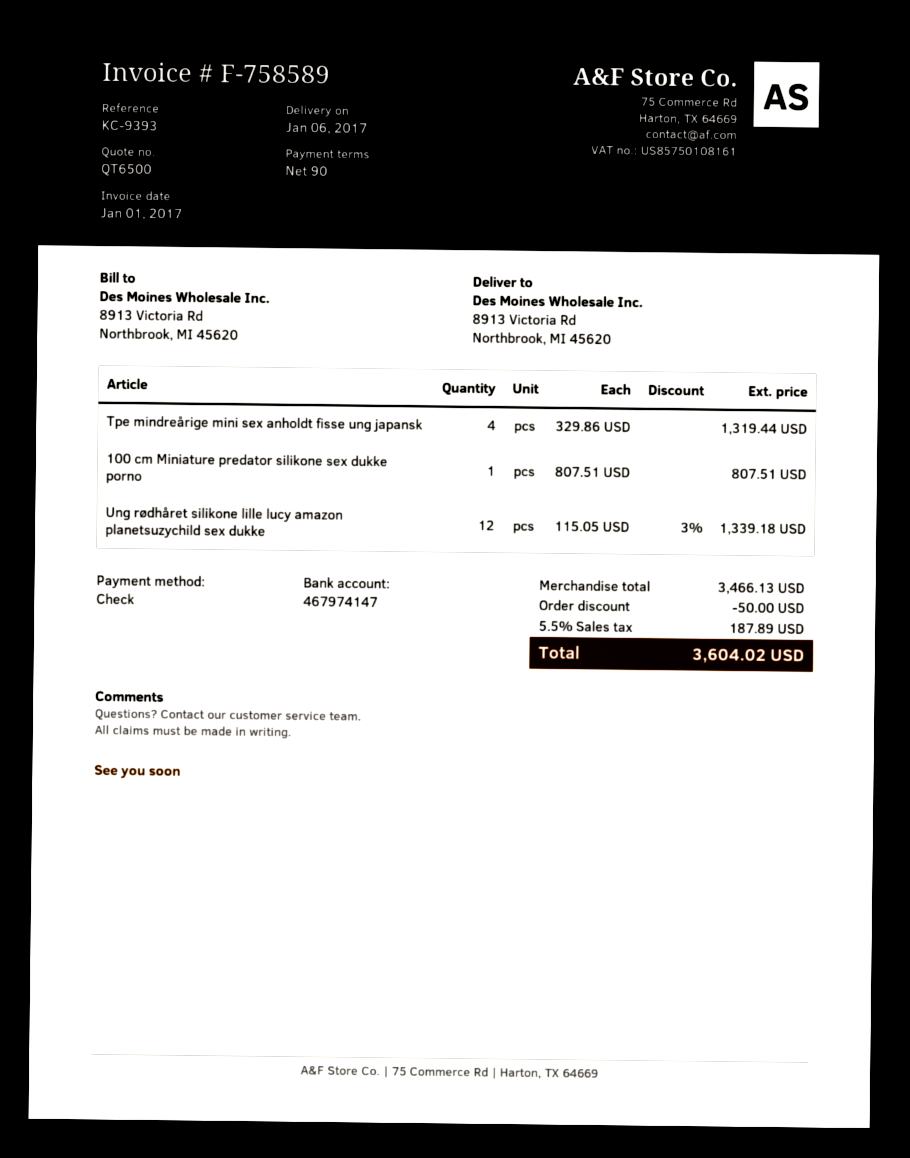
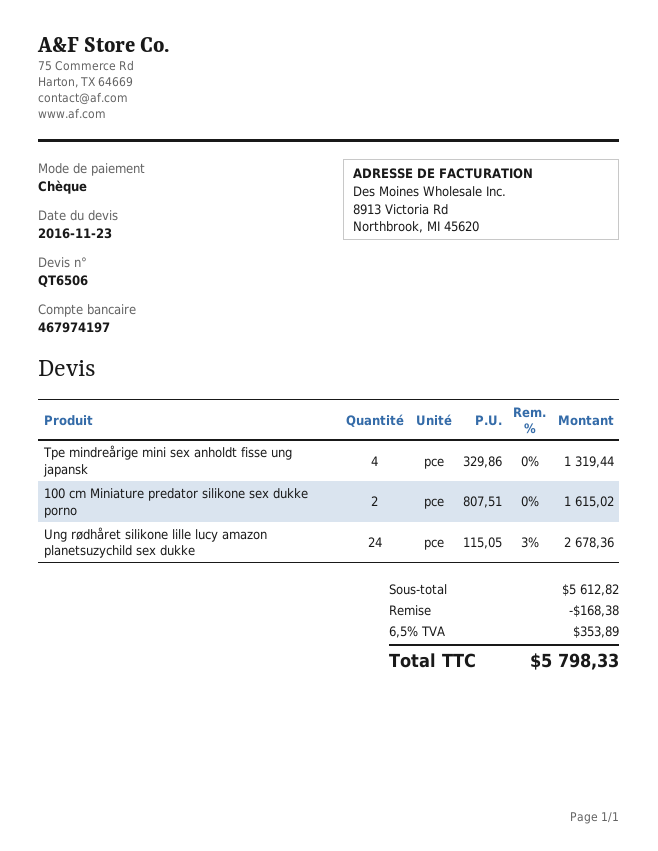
quote number: QT6500 -> QT6506
bank account: 467974147 -> 467974197
100 cm Miniature predator silikone sex dukke porno: 1 x 807.51 = 807.51 -> 2 x 807.51 = 1615.02
Ung rødhåret silikone lille lucy amazon planetsuzychild sex dukke: 12 x 115.05 - 3% = 1339.18 -> 24 x 115.05 - 3% = 2678.36
subtotal: 3466.13 -> 5612.82
discount: 50.00 -> 168.38
tax: 5.5% = 187.89 -> 6.5% = 353.89
total: 3604.02 -> 5798.33

